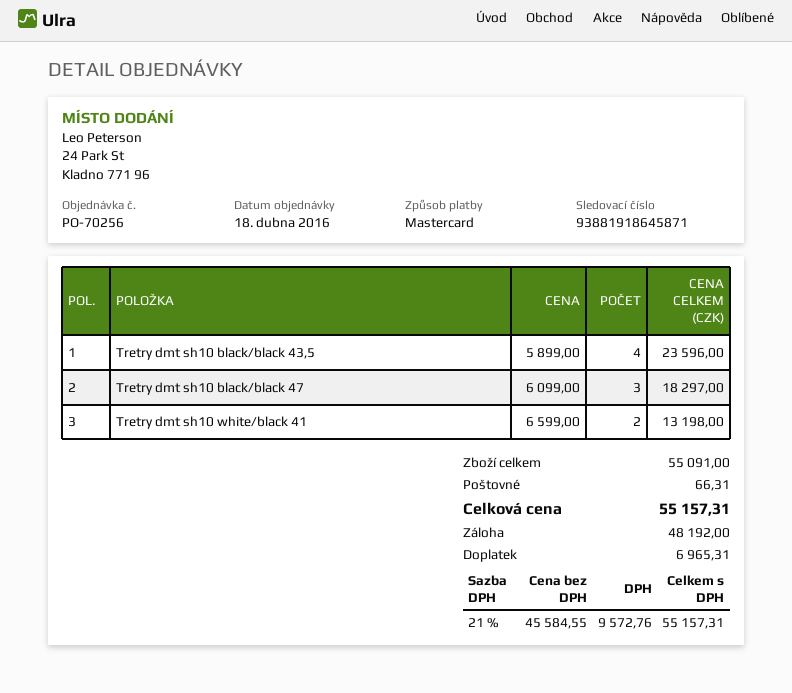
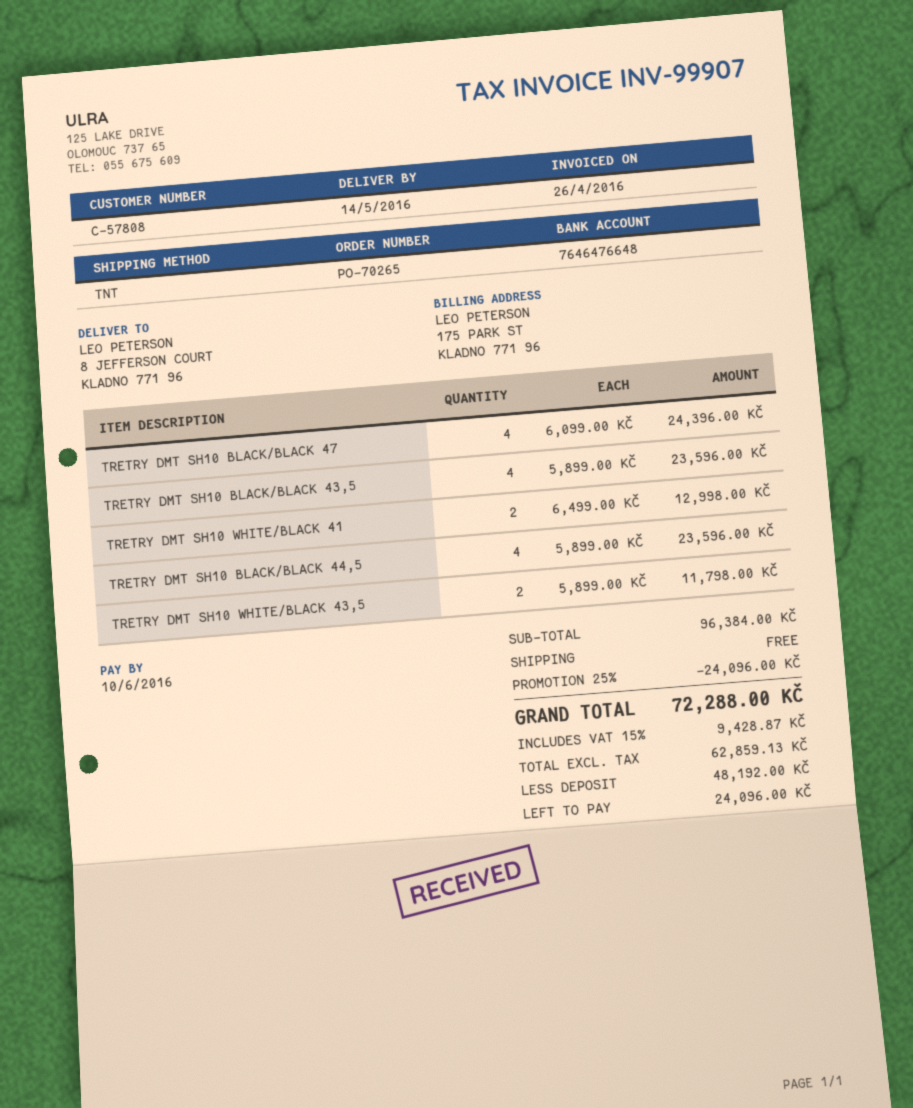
order number: PO-70256 -> PO-70265
ship to: 24 Park St, Kladno 771 96 -> 8 JEFFERSON COURT, KLADNO 771 96
Tretry dmt sh10 black/black 47: 3 x 6099.00 = 18297.00 -> 4 x 6099.00 = 24396.00
Tretry dmt sh10 white/black 41: 2 x 6599.00 = 13198.00 -> 2 x 6499.00 = 12998.00
TRETRY DMT SH10 BLACK/BLACK 44,5: none -> 4 x 5899.00 = 23596.00
TRETRY DMT SH10 WHITE/BLACK 43,5: none -> 2 x 5899.00 = 11798.00
subtotal: 55091.00 -> 96384.00
discount: none -> 25% = 24096.00
shipping: 66.31 -> 0.00
net: 45584.55 -> 62859.13
tax: 21% = 9572.76 -> 15% = 9428.87
total: 55157.31 -> 72288.00
balance: 6965.31 -> 24096.00

